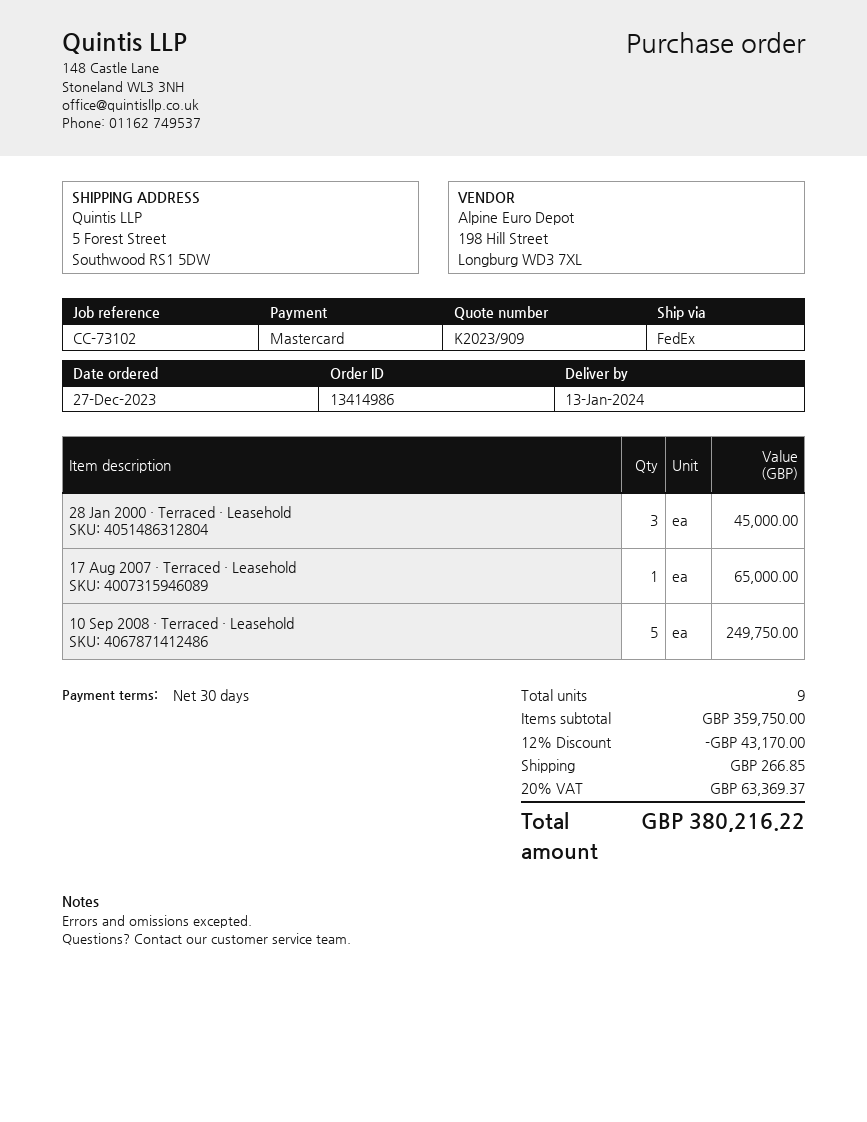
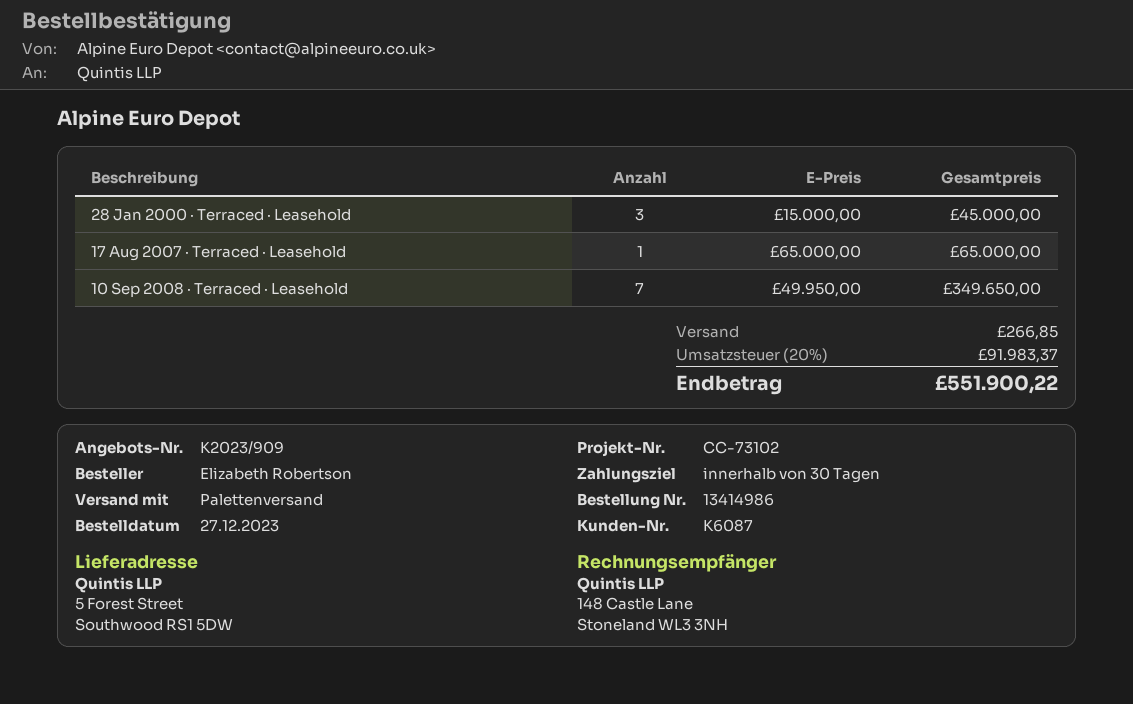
shipping method: FedEx -> pallet freight
10 Sep 2008 · Terraced · Leasehold: 5 for 249750.00 -> 7 for 349650.00
discount: 12% = 43170.00 -> none
tax: 20% = 63369.37 -> 20% = 91983.37
total: 380216.22 -> 551900.22

